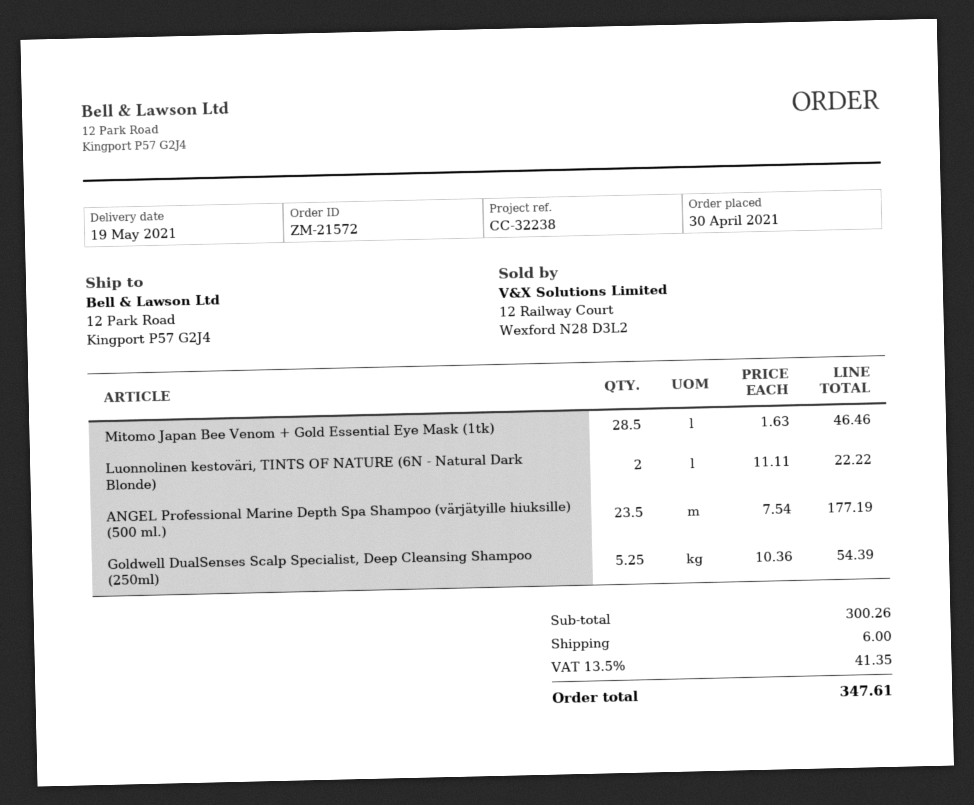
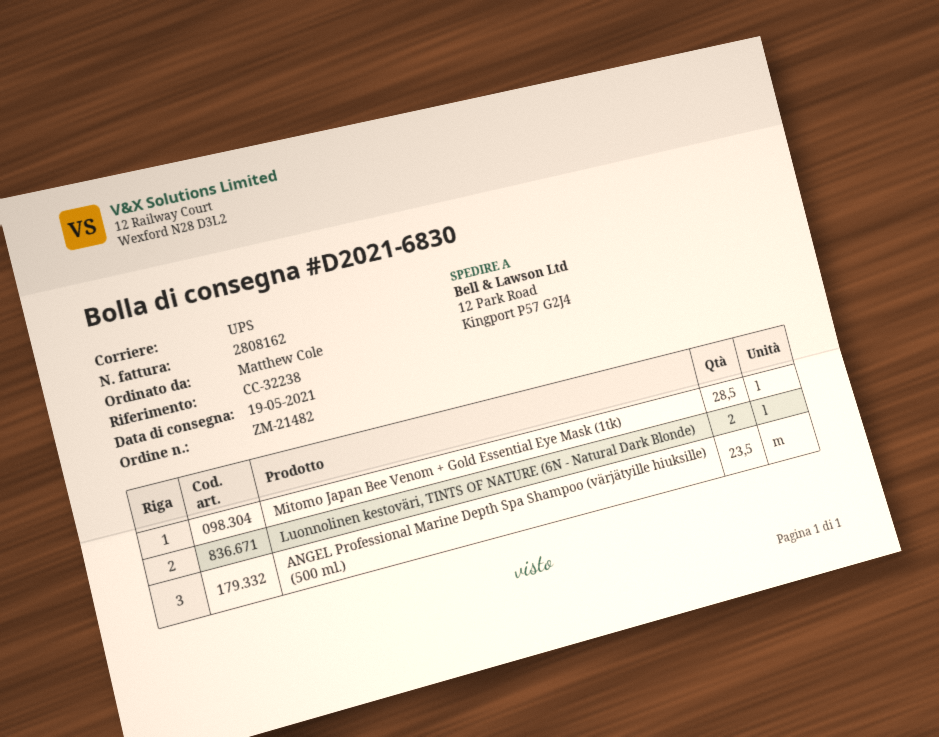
order number: ZM-21572 -> ZM-21482
Goldwell DualSenses Scalp Specialist, Deep Cleansing Shampoo (250ml): 5.25 -> none

